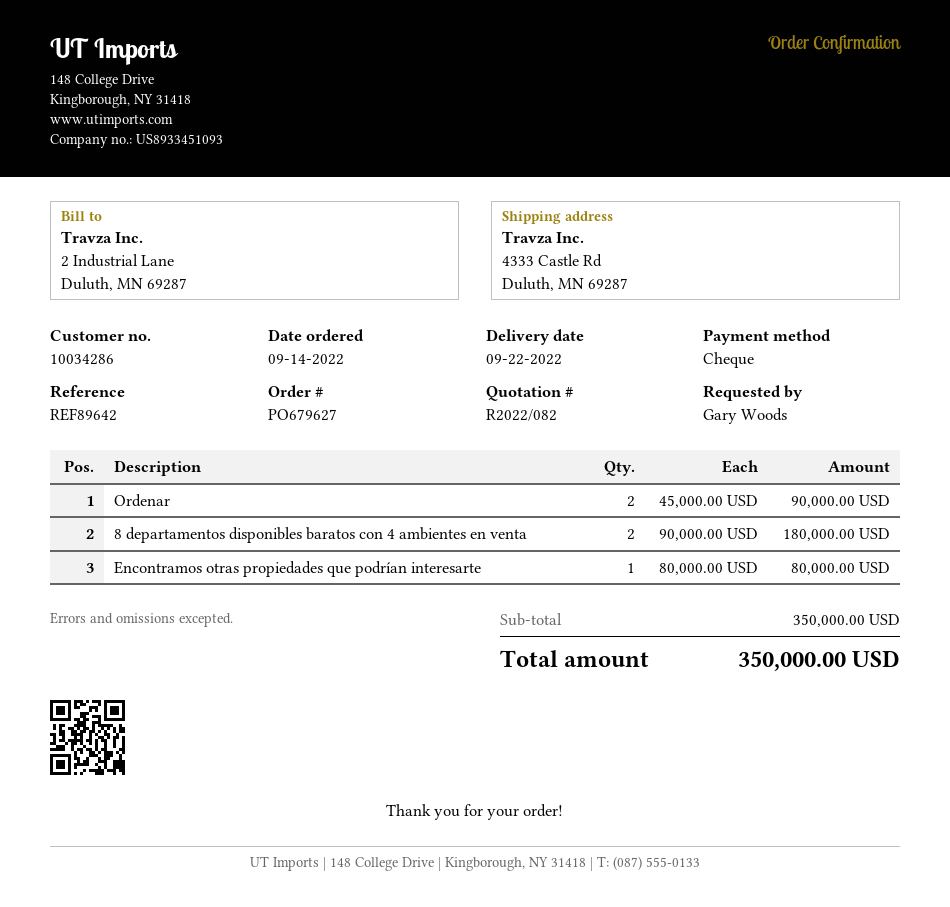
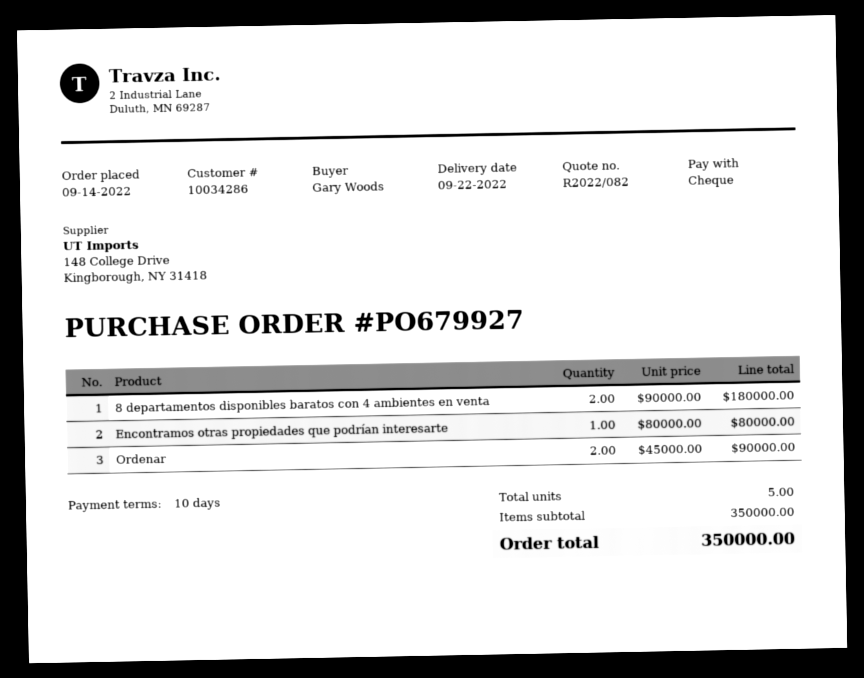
order number: PO679627 -> PO679927

